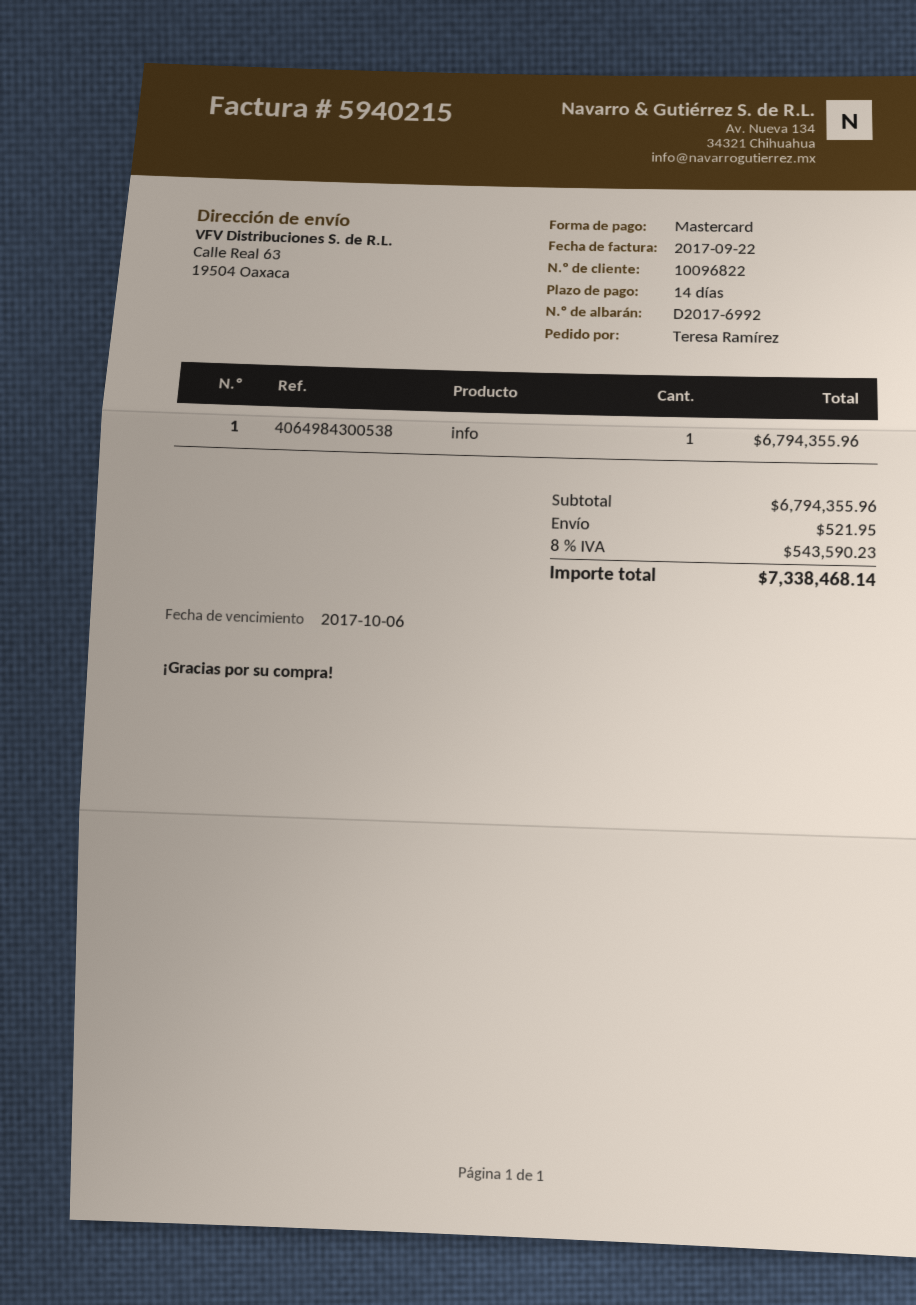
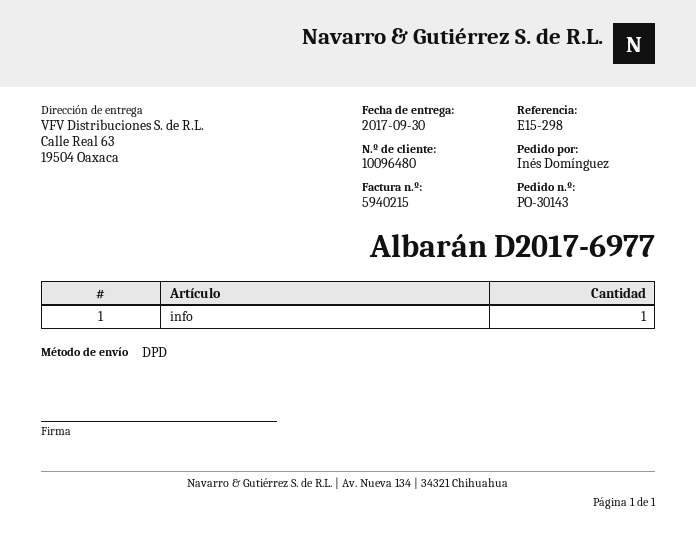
delivery note number: D2017-6992 -> D2017-6977
customer number: 10096822 -> 10096480
ordered by: Teresa Ramírez -> Inés Domínguez

